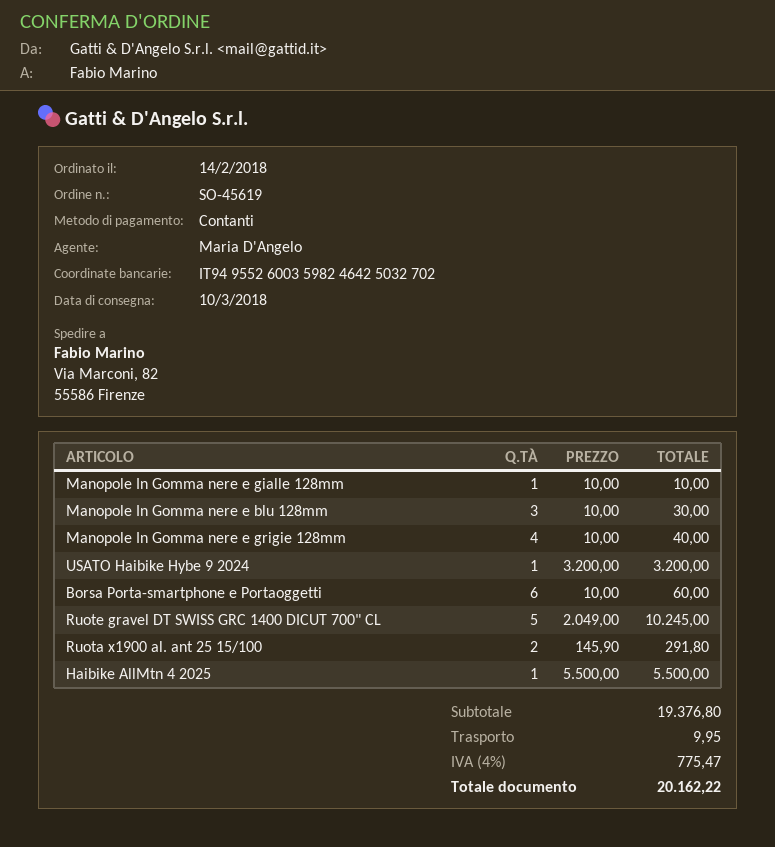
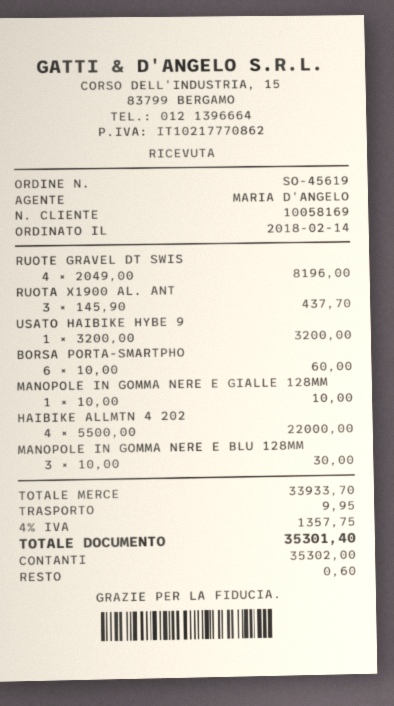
Manopole In Gomma nere e grigie 128mm: 4 x 10.00 = 40.00 -> none
Ruote gravel DT SWISS GRC 1400 DICUT 700" CL: 5 x 2049.00 = 10245.00 -> 4 x 2049.00 = 8196.00
Ruota x1900 al. ant 25 15/100: 2 x 145.90 = 291.80 -> 3 x 145.90 = 437.70
Haibike AllMtn 4 2025: 1 x 5500.00 = 5500.00 -> 4 x 5500.00 = 22000.00
subtotal: 19376.80 -> 33933.70
tax: 4% = 775.47 -> 4% = 1357.75
total: 20162.22 -> 35301.40

